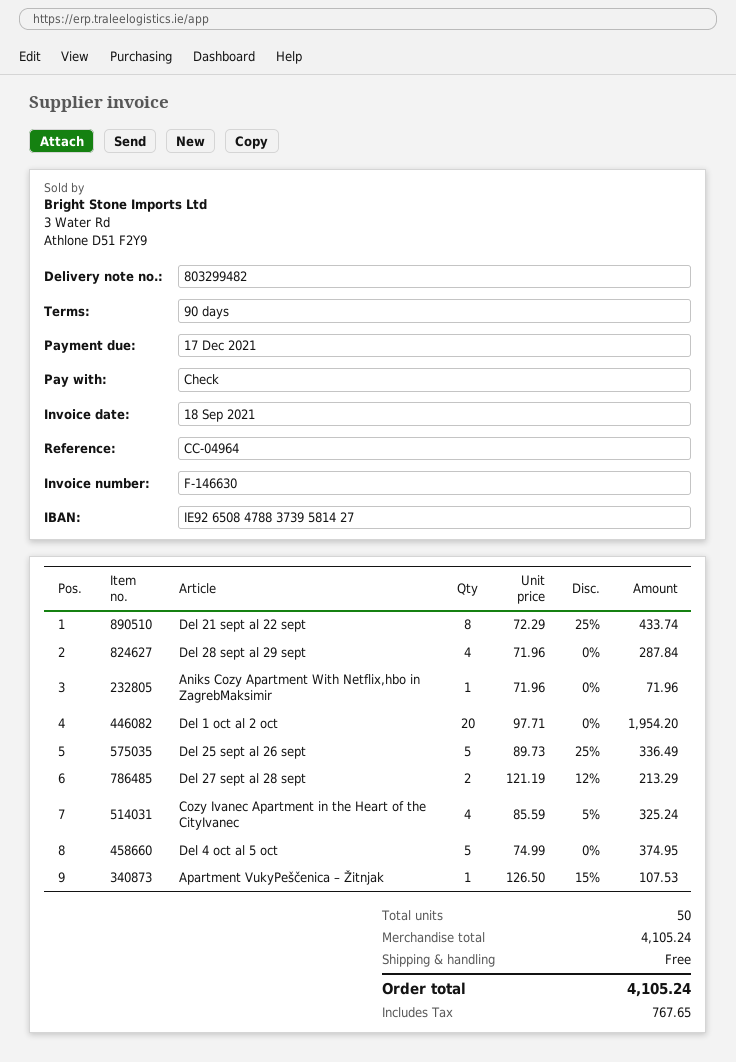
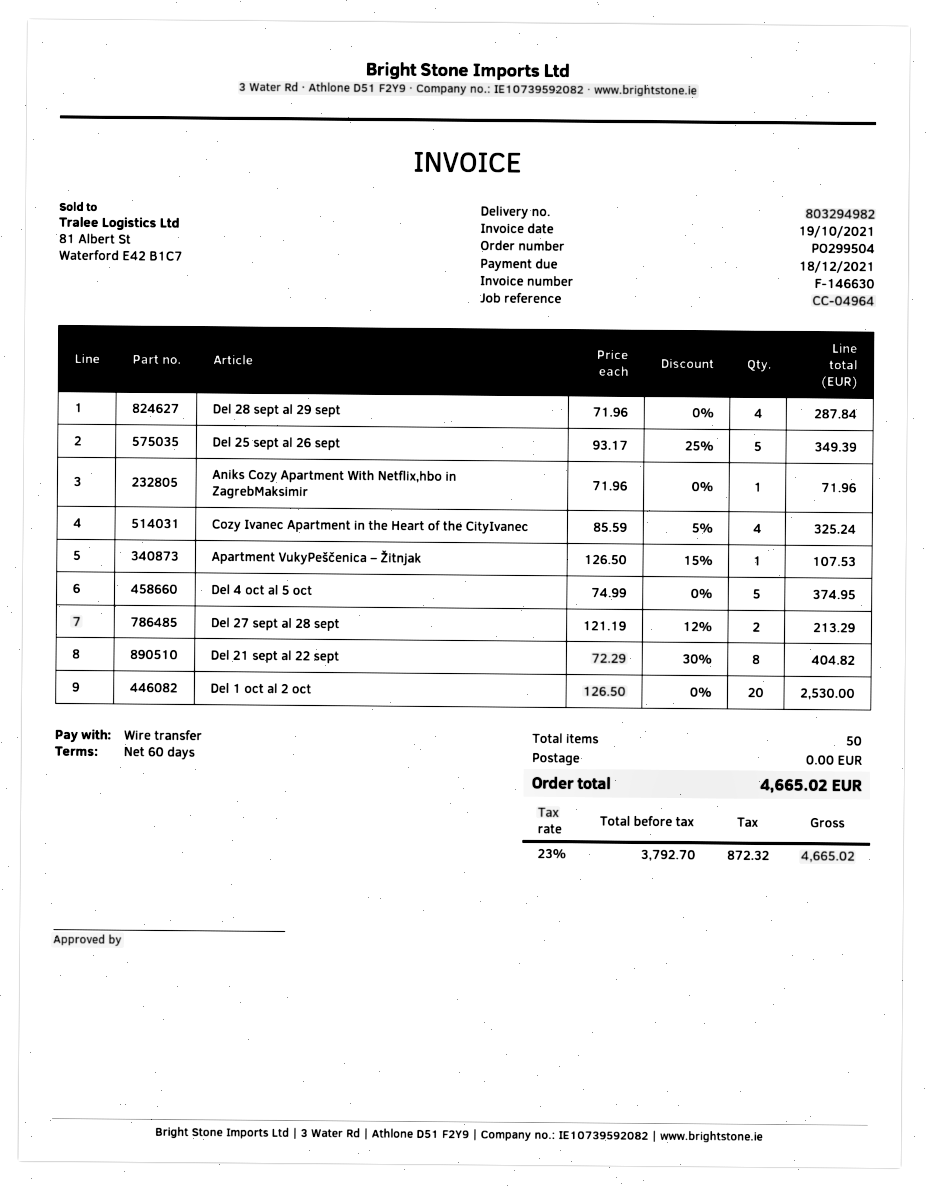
delivery note number: 803299482 -> 803294982
invoice date: 2021-09-18 -> 2021-10-19
payment terms: 90 days -> 60 days
due date: 2021-12-17 -> 2021-12-18
payment method: cheque -> bank transfer
Del 21 sept al 22 sept: 8 x 72.29 - 25% = 433.74 -> 8 x 72.29 - 30% = 404.82
Del 1 oct al 2 oct: 20 x 97.71 = 1954.20 -> 20 x 126.50 = 2530.00
Del 25 sept al 26 sept: 5 x 89.73 - 25% = 336.49 -> 5 x 93.17 - 25% = 349.39
tax: 767.65 -> 872.32
total: 4105.24 -> 4665.02

